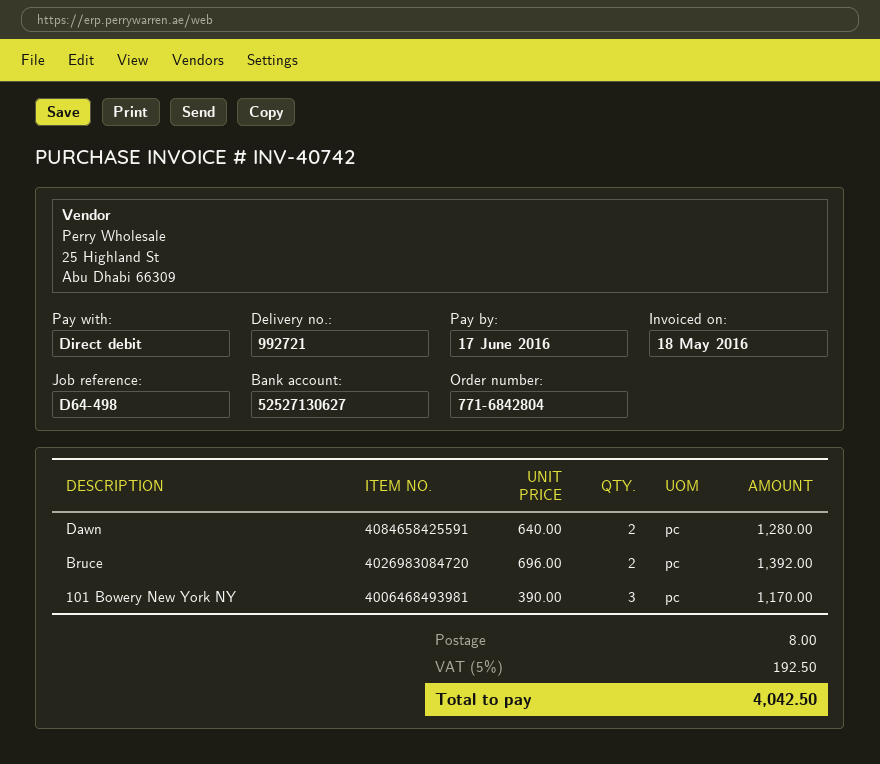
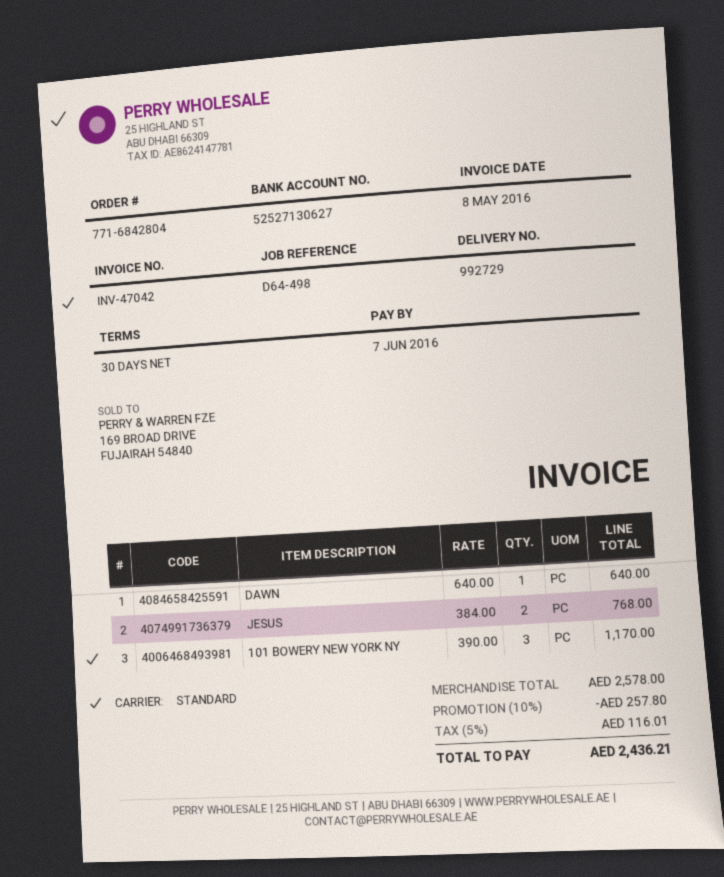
delivery note number: 992721 -> 992729
invoice number: INV-40742 -> INV-47042
invoice date: 2016-05-18 -> 2016-05-08
due date: 2016-06-17 -> 2016-06-07
Dawn: 2 x 640.00 = 1280.00 -> 1 x 640.00 = 640.00
Bruce: 2 x 696.00 = 1392.00 -> none
JESUS: none -> 2 x 384.00 = 768.00
discount: none -> 10% = 257.80
shipping: 8.00 -> none
tax: 5% = 192.50 -> 5% = 116.01
total: 4042.50 -> 2436.21

